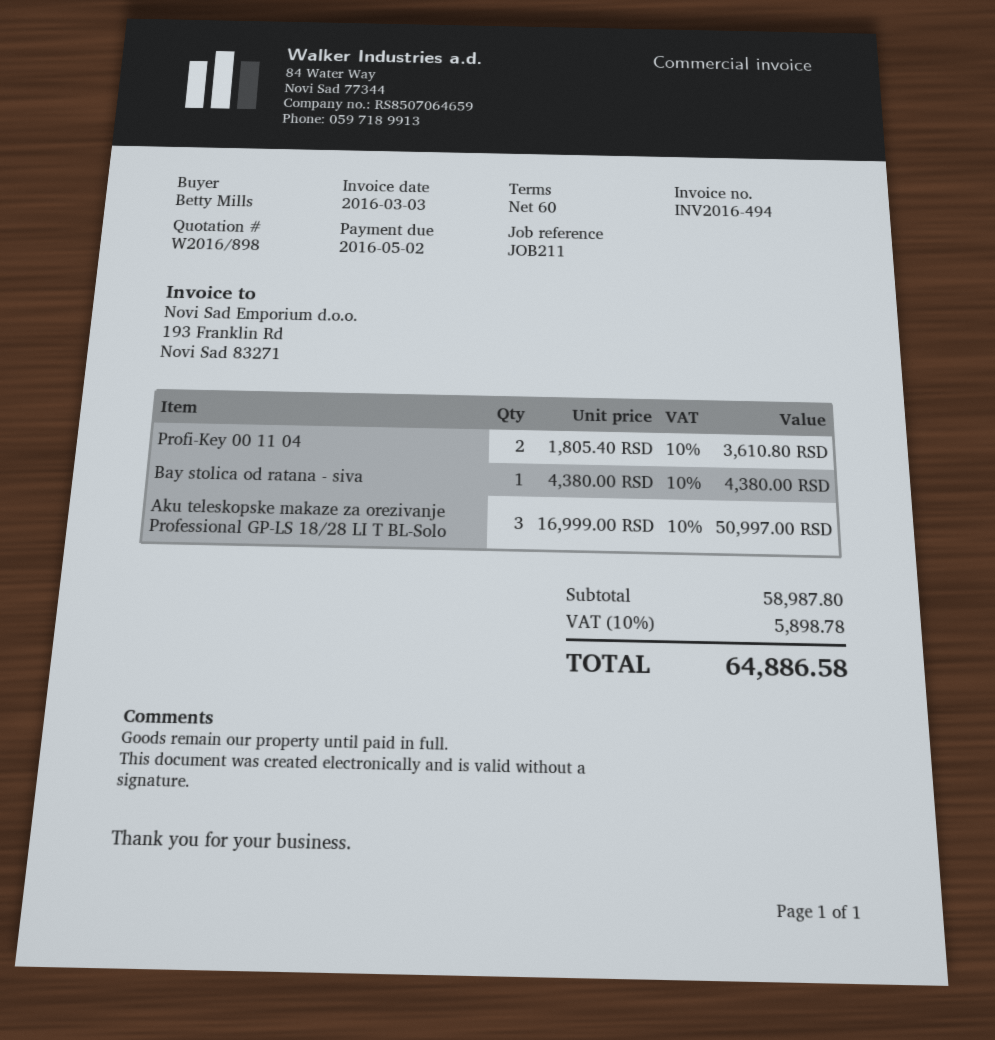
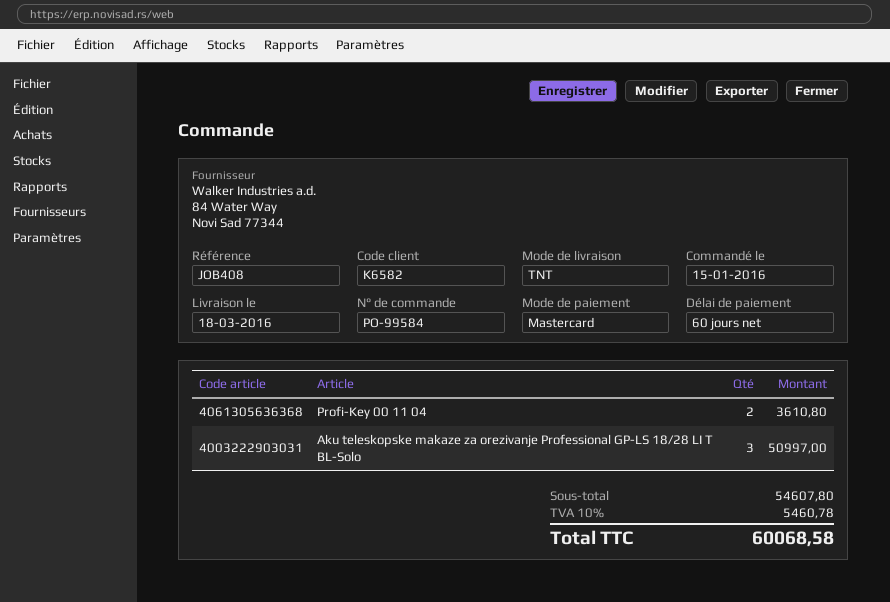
reference: JOB211 -> JOB408
Bay stolica od ratana - siva: 1 for 4380.00 -> none
subtotal: 58987.80 -> 54607.80
tax: 10% = 5898.78 -> 10% = 5460.78
total: 64886.58 -> 60068.58

